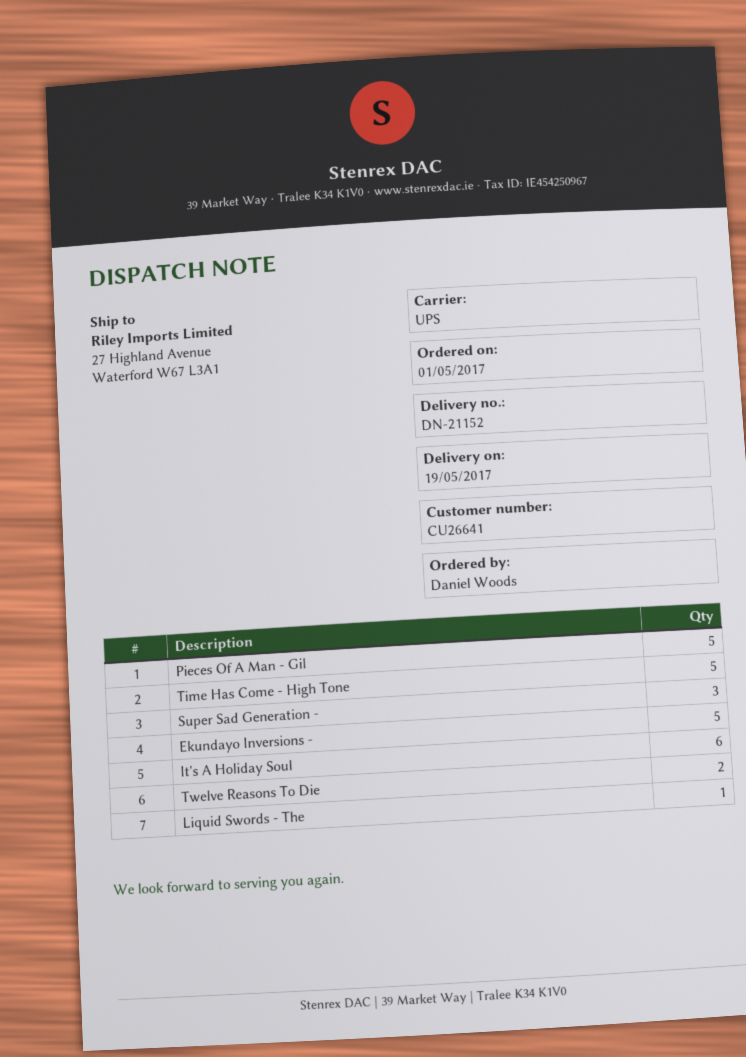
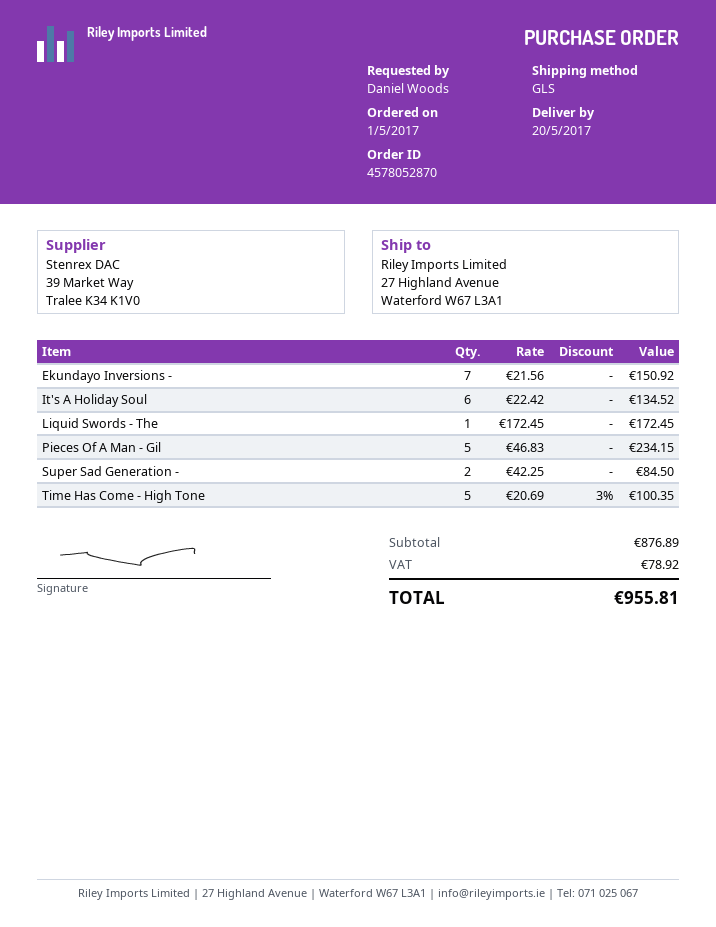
delivery date: 2017-05-19 -> 2017-05-20
shipping method: UPS -> GLS
Super Sad Generation -: 3 -> 2
Ekundayo Inversions -: 5 -> 7
Twelve Reasons To Die: 2 -> none

